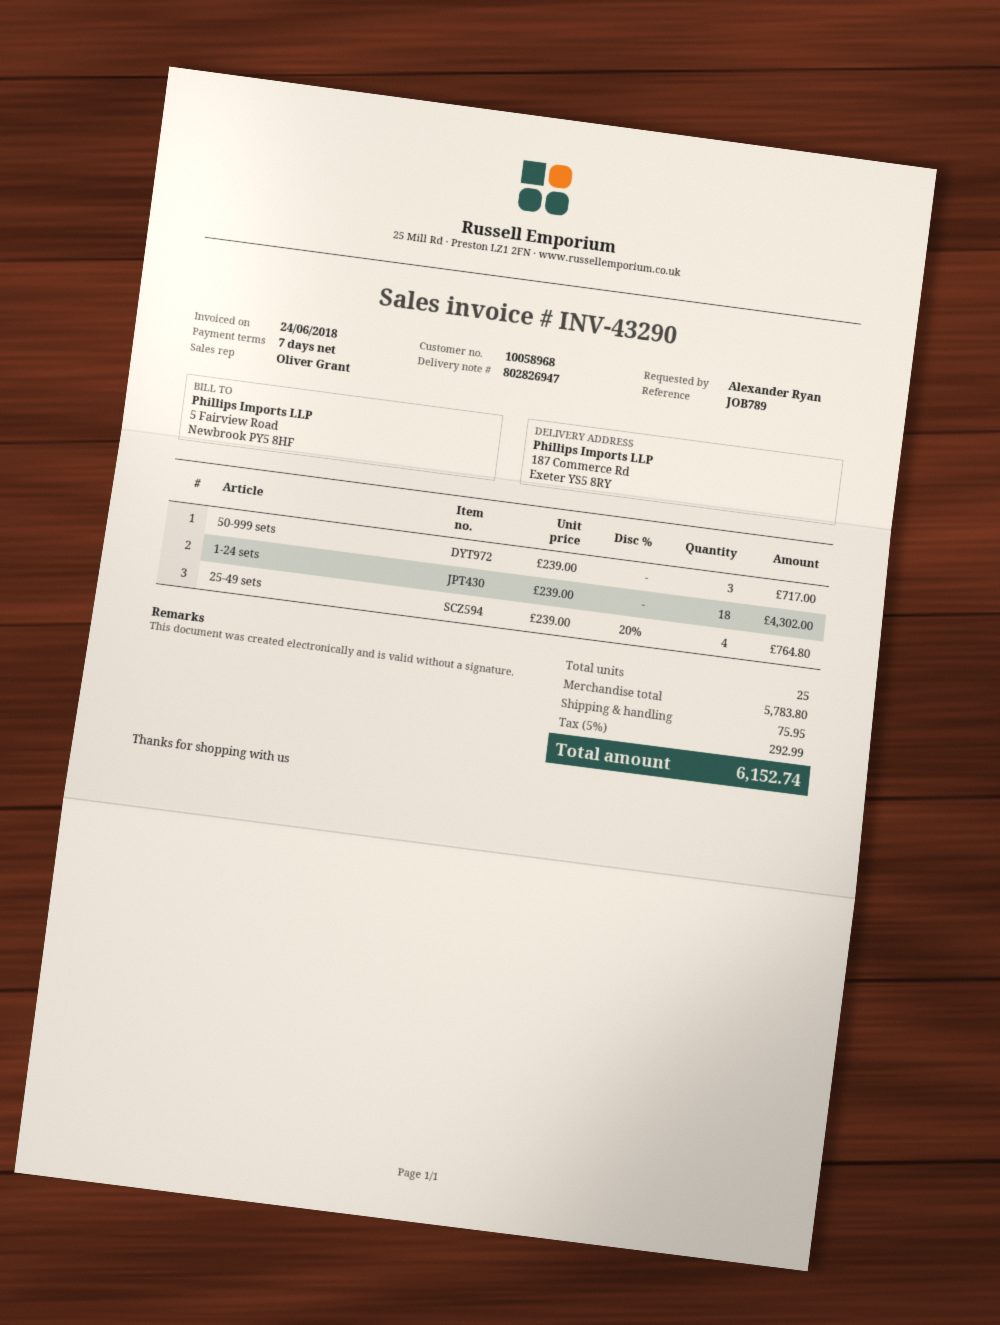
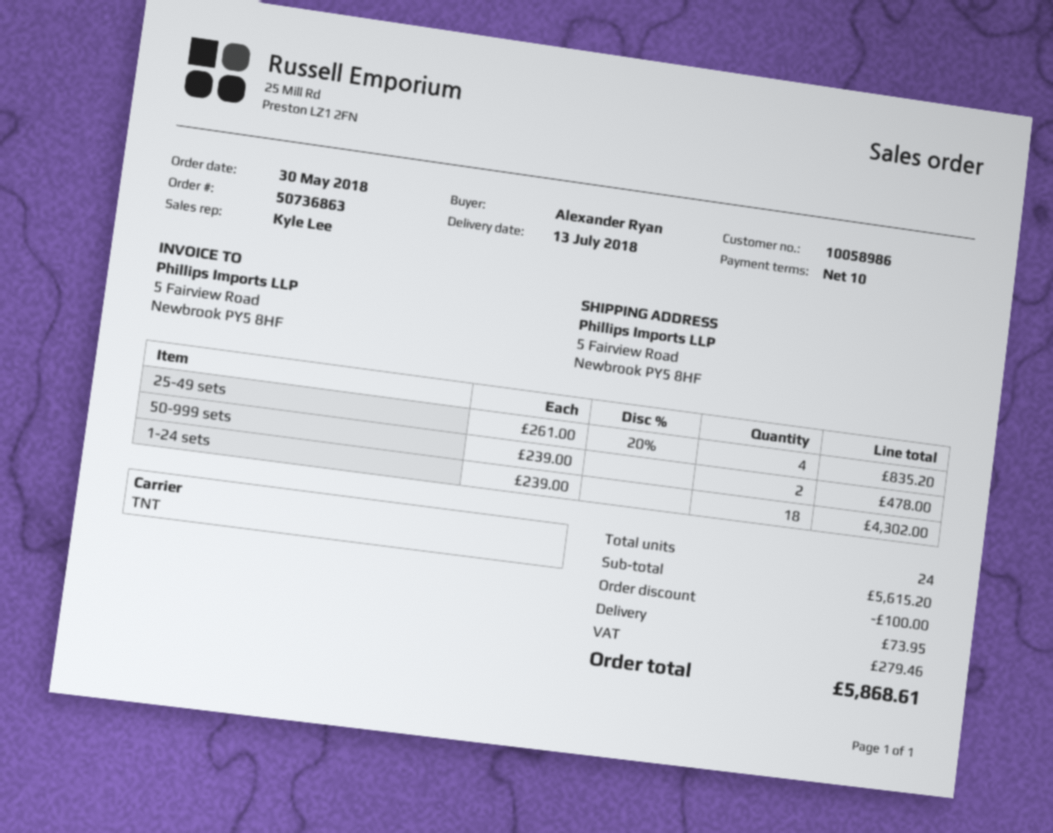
payment terms: 7 days -> 10 days
customer number: 10058968 -> 10058986
sales rep: Oliver Grant -> Kyle Lee
ship to: 187 Commerce Rd, Exeter YS5 8RY -> 5 Fairview Road, Newbrook PY5 8HF
50-999 sets: 3 x 239.00 = 717.00 -> 2 x 239.00 = 478.00
25-49 sets: 4 x 239.00 - 20% = 764.80 -> 4 x 261.00 - 20% = 835.20
total quantity: 25 -> 24
subtotal: 5783.80 -> 5615.20
discount: none -> 100.00
shipping: 75.95 -> 73.95
tax: 292.99 -> 279.46
total: 6152.74 -> 5868.61

